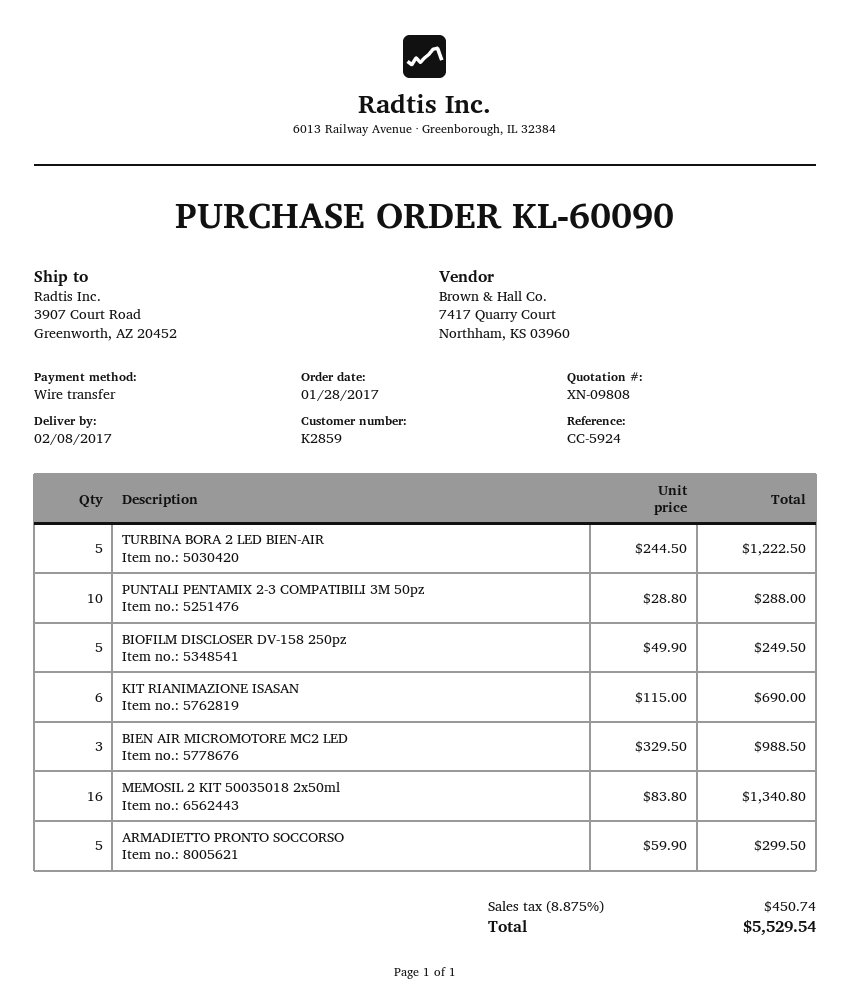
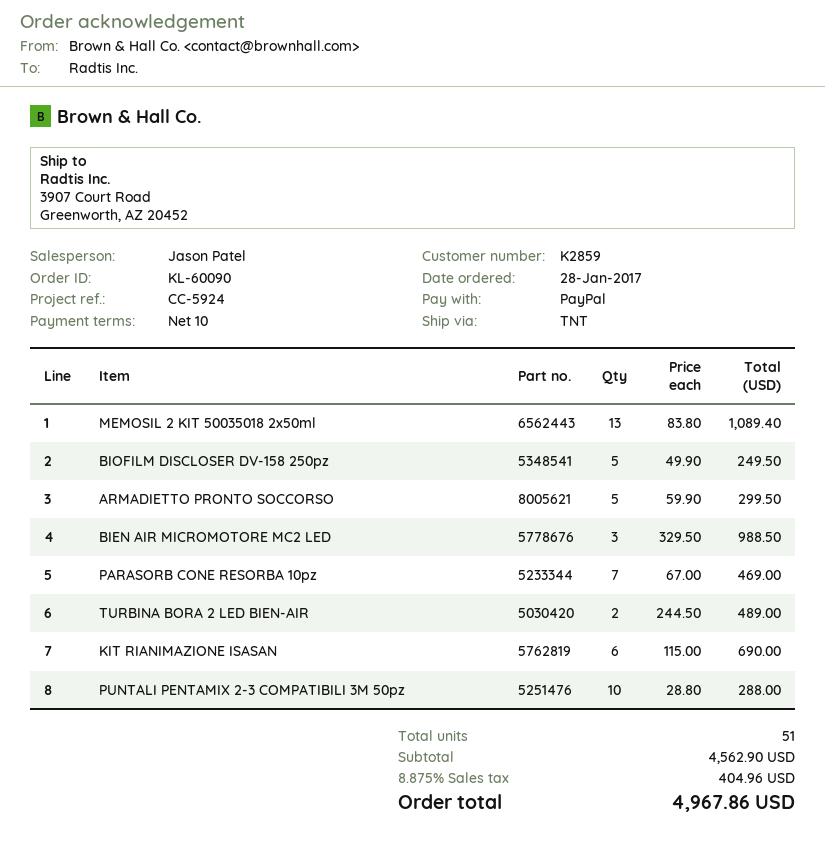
payment method: bank transfer -> PayPal
TURBINA BORA 2 LED BIEN-AIR: 5 x 244.50 = 1222.50 -> 2 x 244.50 = 489.00
MEMOSIL 2 KIT 50035018 2x50ml: 16 x 83.80 = 1340.80 -> 13 x 83.80 = 1089.40
PARASORB CONE RESORBA 10pz: none -> 7 x 67.00 = 469.00
tax: 8.875% = 450.74 -> 8.875% = 404.96
total: 5529.54 -> 4967.86

